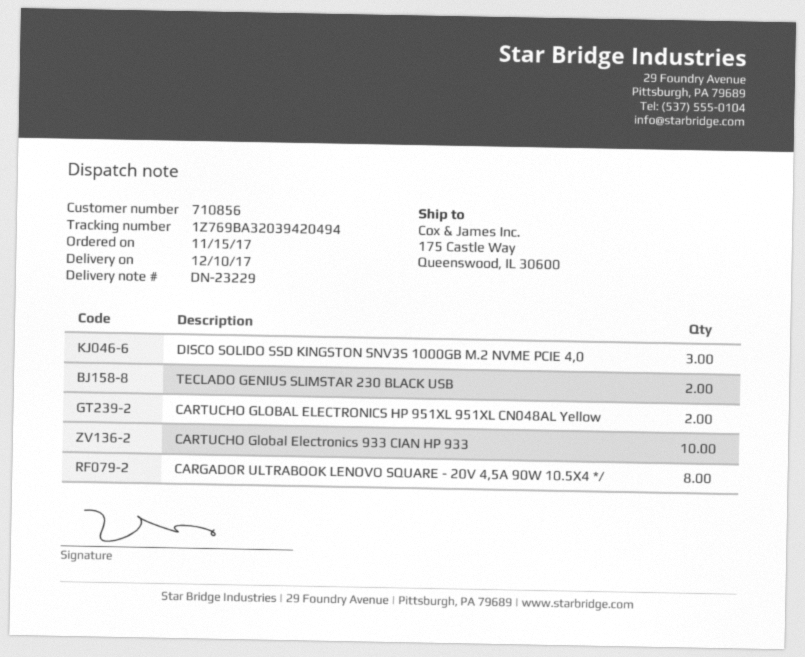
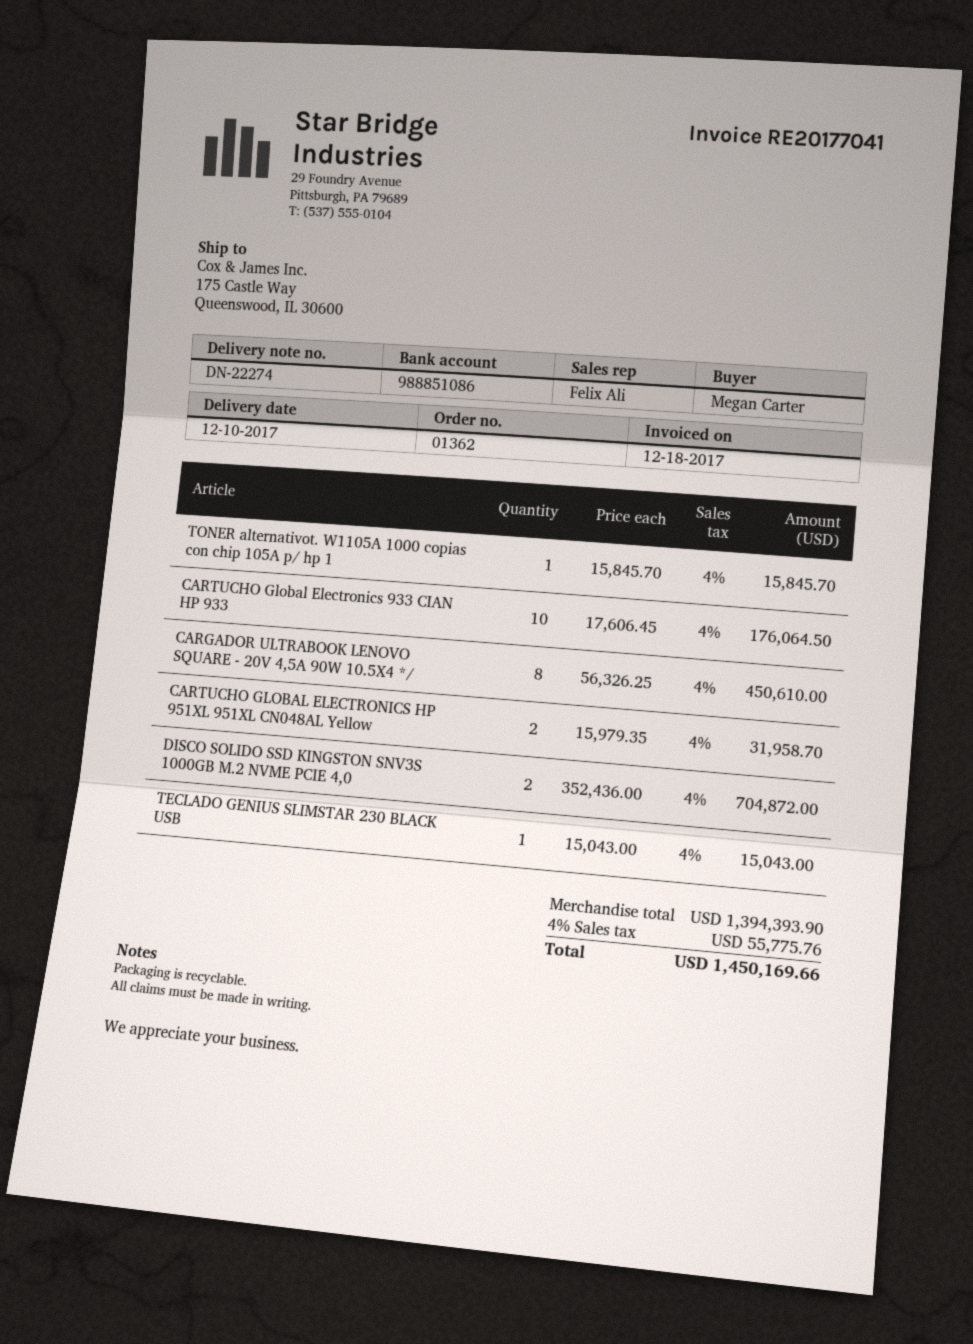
delivery note number: DN-23229 -> DN-22274
DISCO SOLIDO SSD KINGSTON SNV3S 1000GB M.2 NVME PCIE 4,0: 3 -> 2
TECLADO GENIUS SLIMSTAR 230 BLACK USB: 2 -> 1
TONER alternativot. W1105A 1000 copias con chip 105A p/ hp 1: none -> 1

